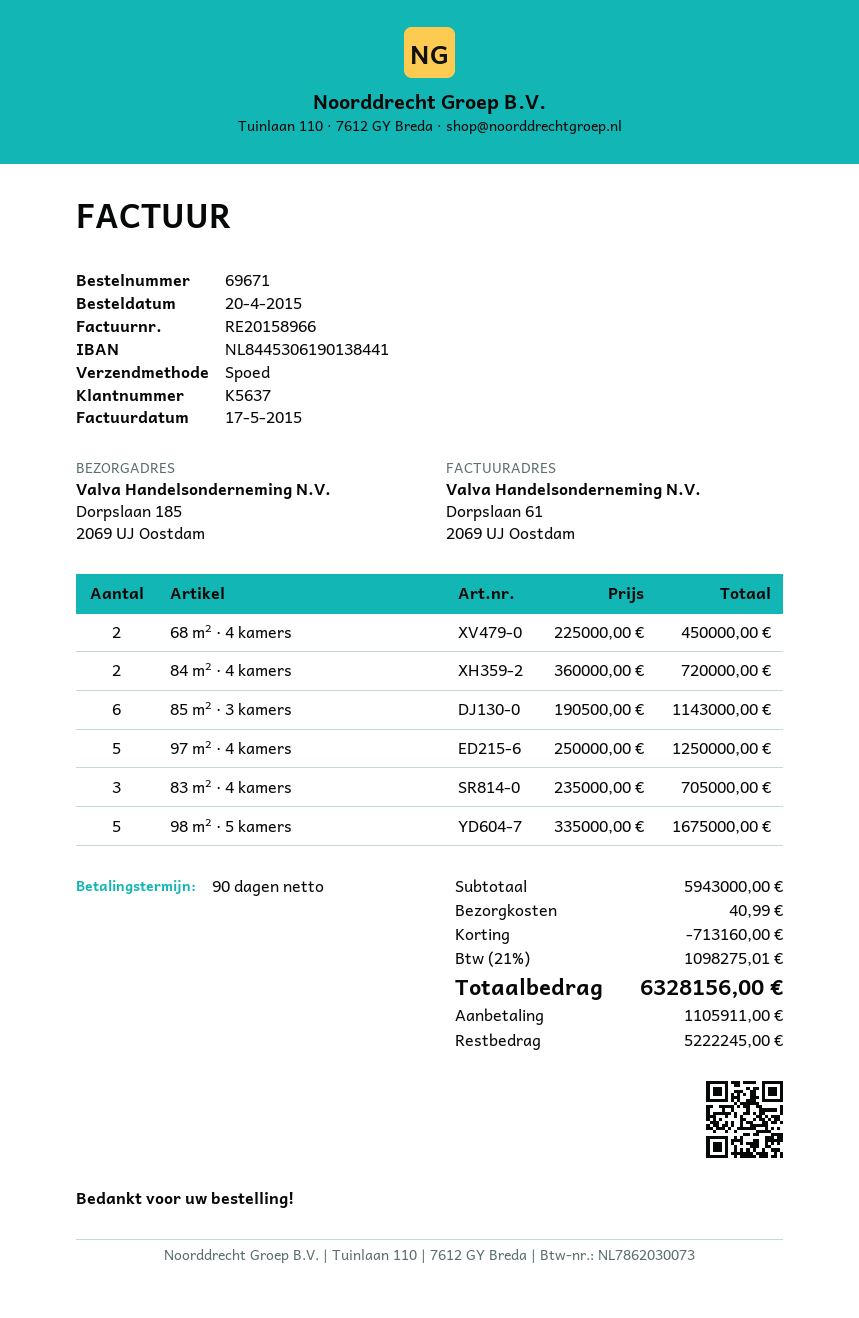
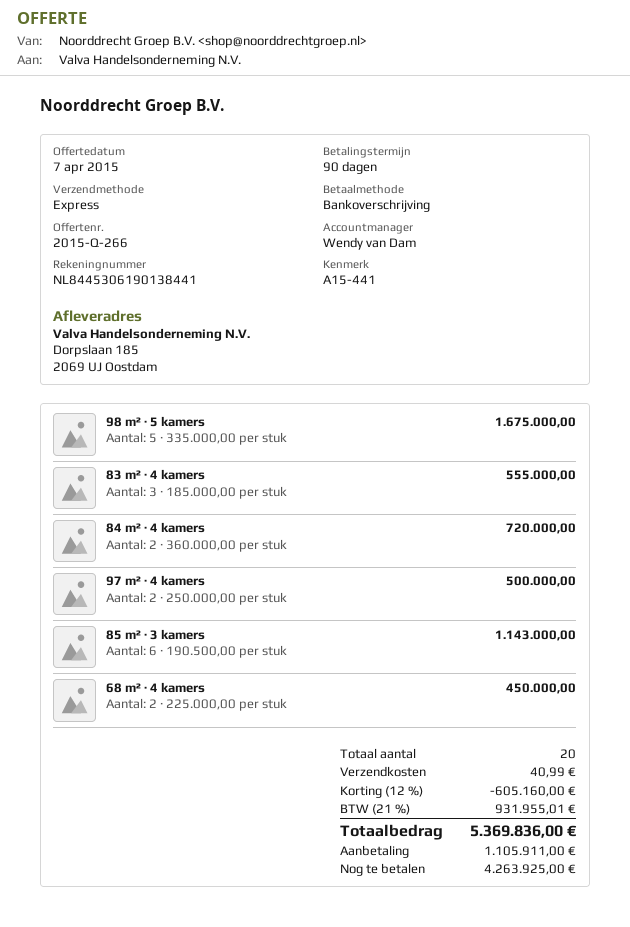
97 m² · 4 kamers: 5 x 250000.00 = 1250000.00 -> 2 x 250000.00 = 500000.00
83 m² · 4 kamers: 3 x 235000.00 = 705000.00 -> 3 x 185000.00 = 555000.00
discount: 713160.00 -> 605160.00
tax: 21% = 1098275.01 -> 21% = 931955.01
total: 6328156.00 -> 5369836.00
balance: 5222245.00 -> 4263925.00

